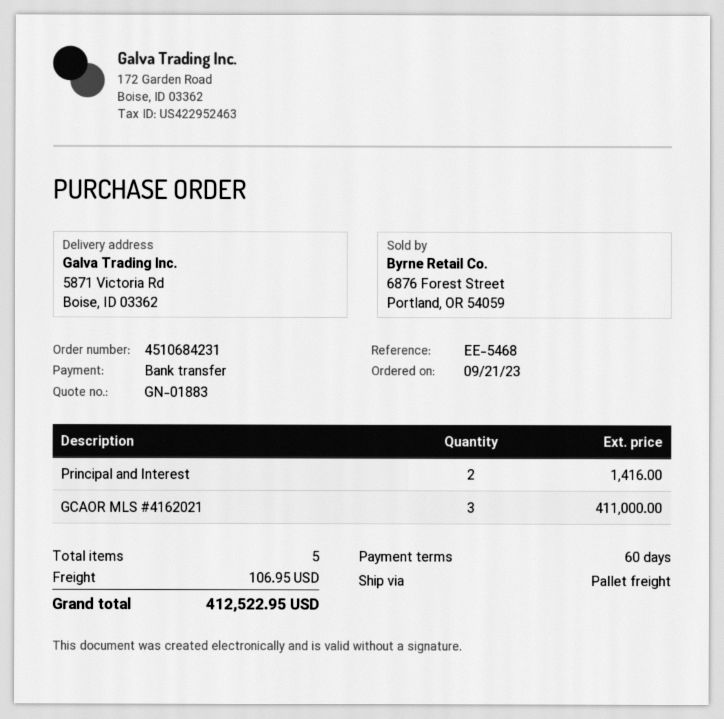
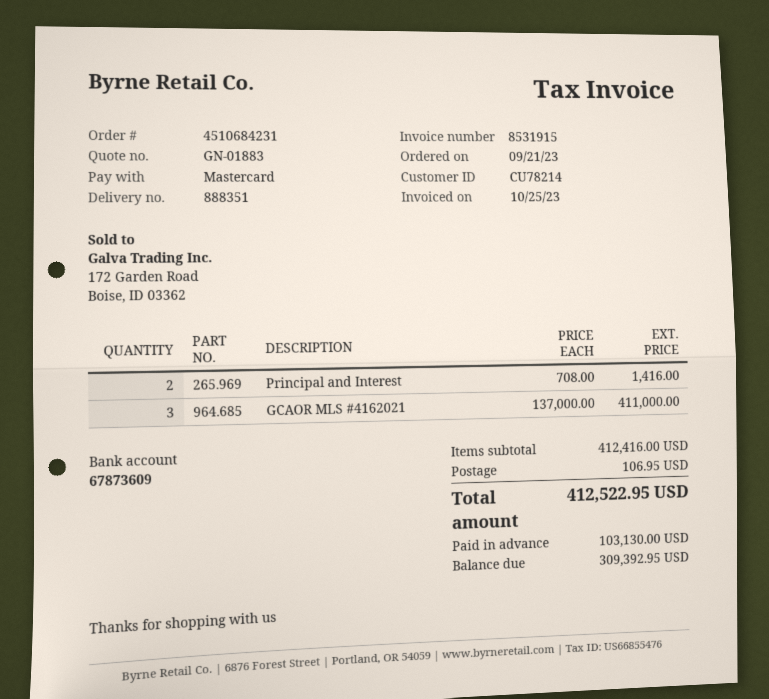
payment method: bank transfer -> Mastercard

